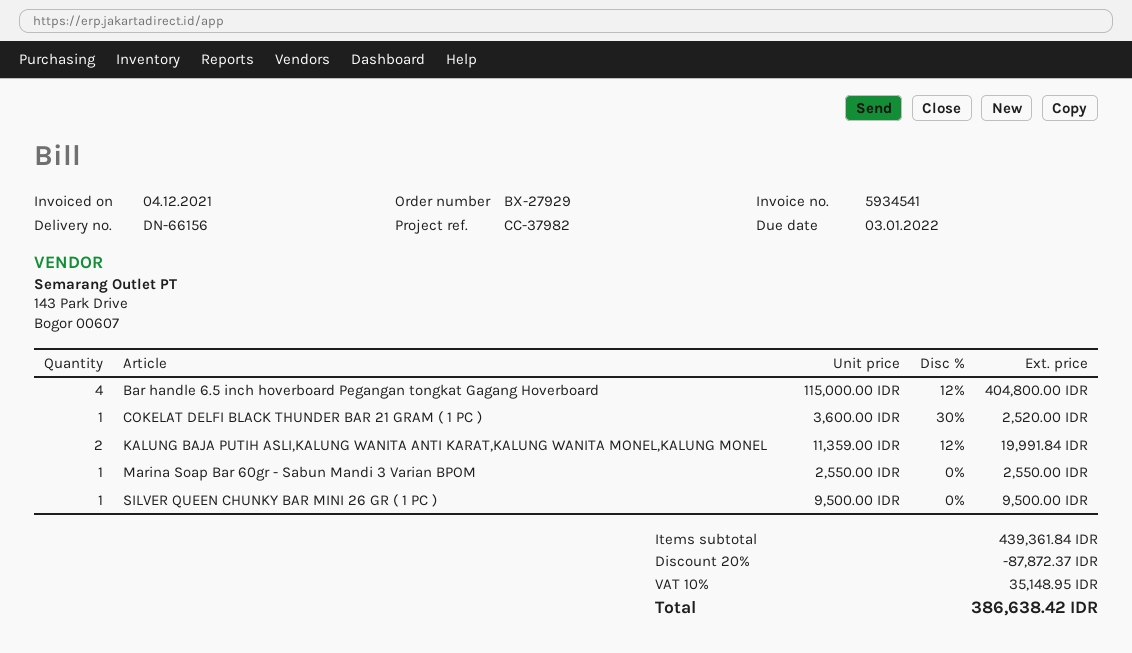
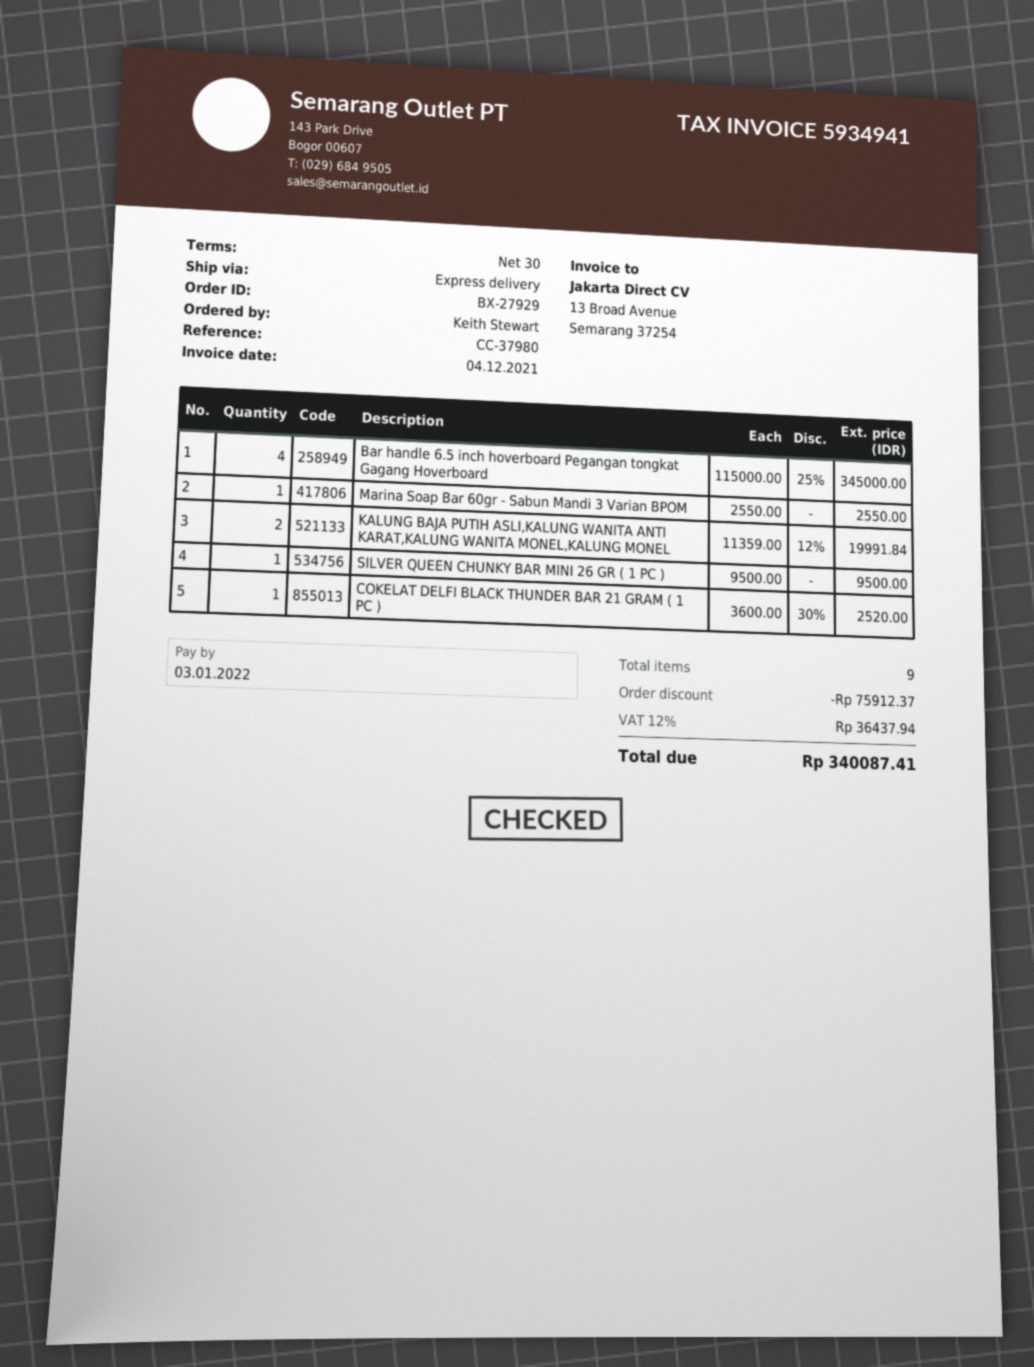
invoice number: 5934541 -> 5934941
reference: CC-37982 -> CC-37980
Bar handle 6.5 inch hoverboard Pegangan tongkat Gagang Hoverboard: 4 x 115000.00 - 12% = 404800.00 -> 4 x 115000.00 - 25% = 345000.00
discount: 87872.37 -> 75912.37
tax: 10% = 35148.95 -> 12% = 36437.94
total: 386638.42 -> 340087.41

